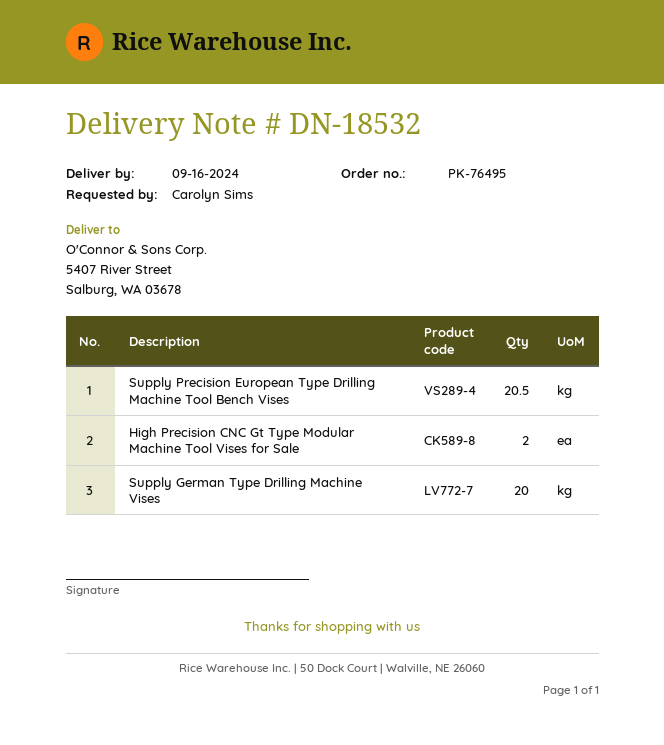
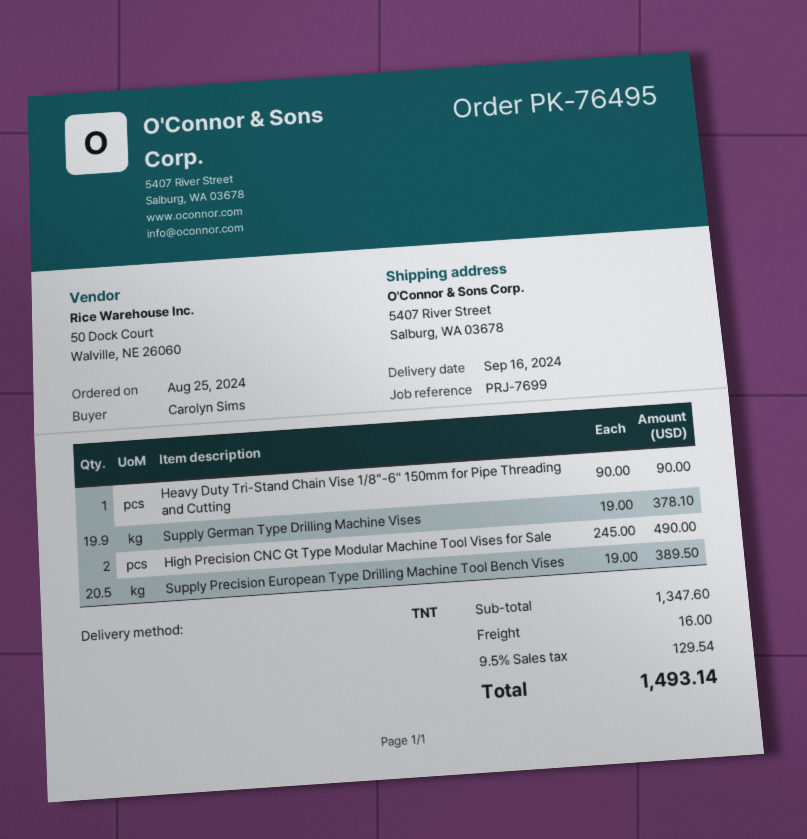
Supply German Type Drilling Machine Vises: 20 -> 19.9
Heavy Duty Tri-Stand Chain Vise 1/8"-6" 150mm for Pipe Threading and Cutting: none -> 1

